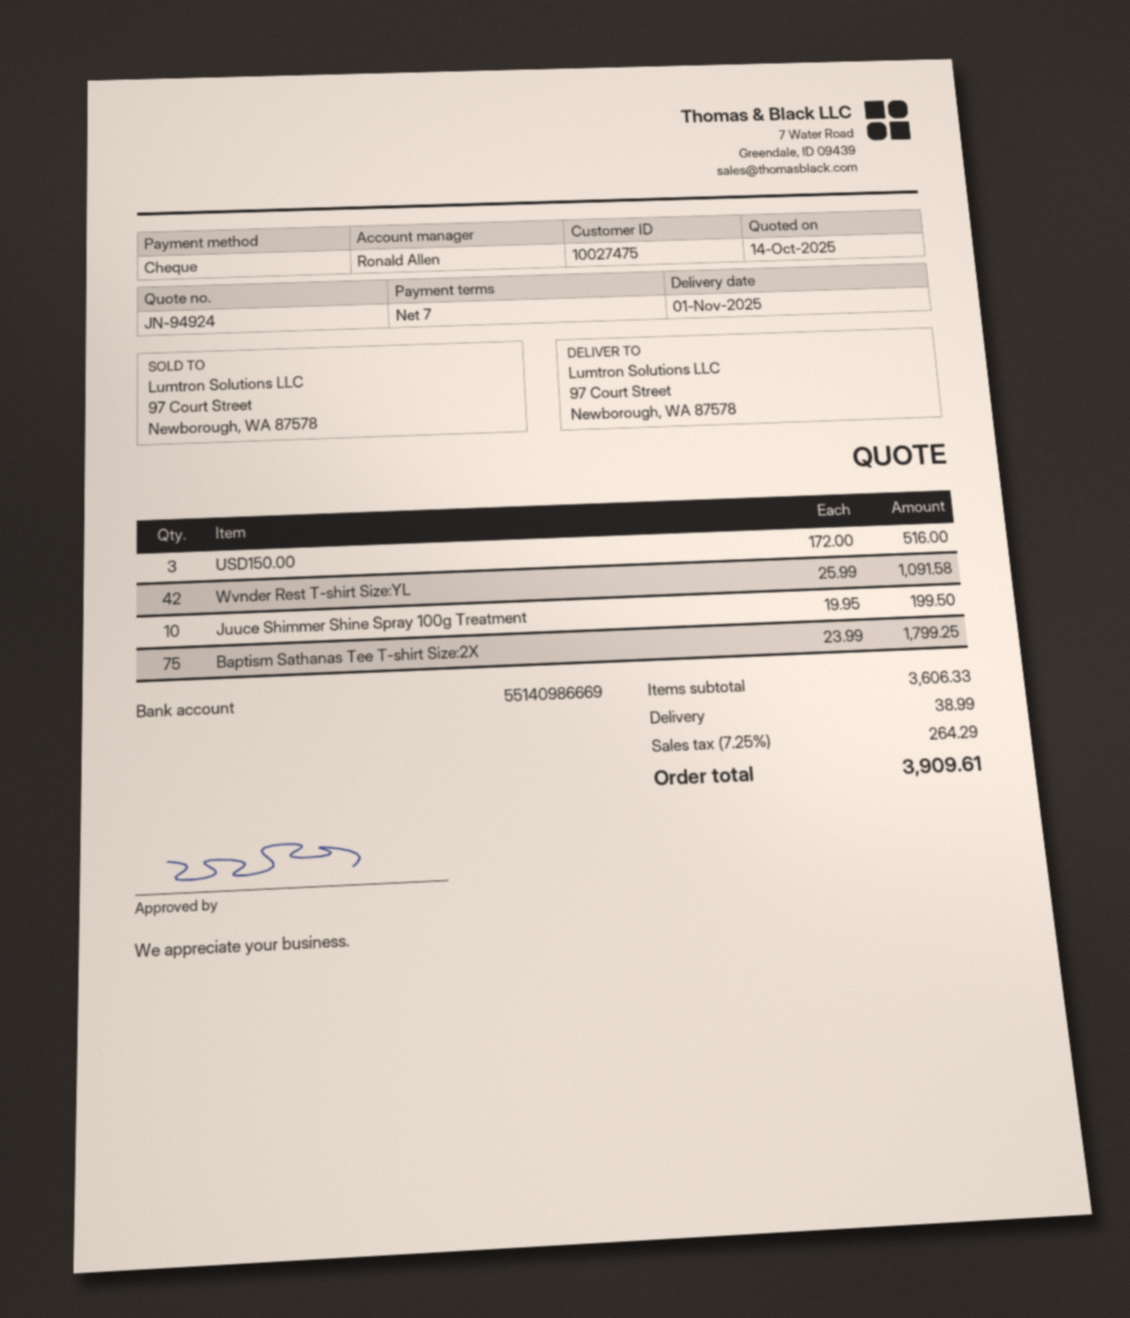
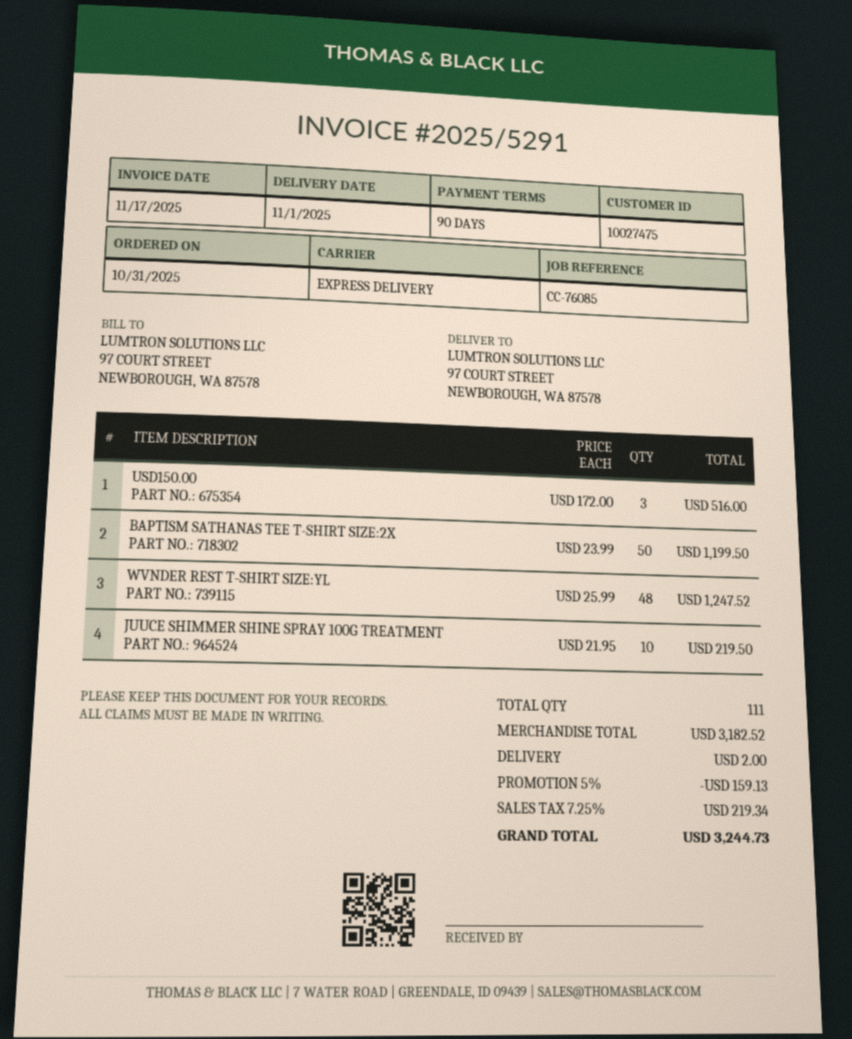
payment terms: 7 days -> 90 days
Wvnder Rest T-shirt Size:YL: 42 x 25.99 = 1091.58 -> 48 x 25.99 = 1247.52
Juuce Shimmer Shine Spray 100g Treatment: 10 x 19.95 = 199.50 -> 10 x 21.95 = 219.50
Baptism Sathanas Tee T-shirt Size:2X: 75 x 23.99 = 1799.25 -> 50 x 23.99 = 1199.50
subtotal: 3606.33 -> 3182.52
discount: none -> 5% = 159.13
shipping: 38.99 -> 2.00
tax: 7.25% = 264.29 -> 7.25% = 219.34
total: 3909.61 -> 3244.73

